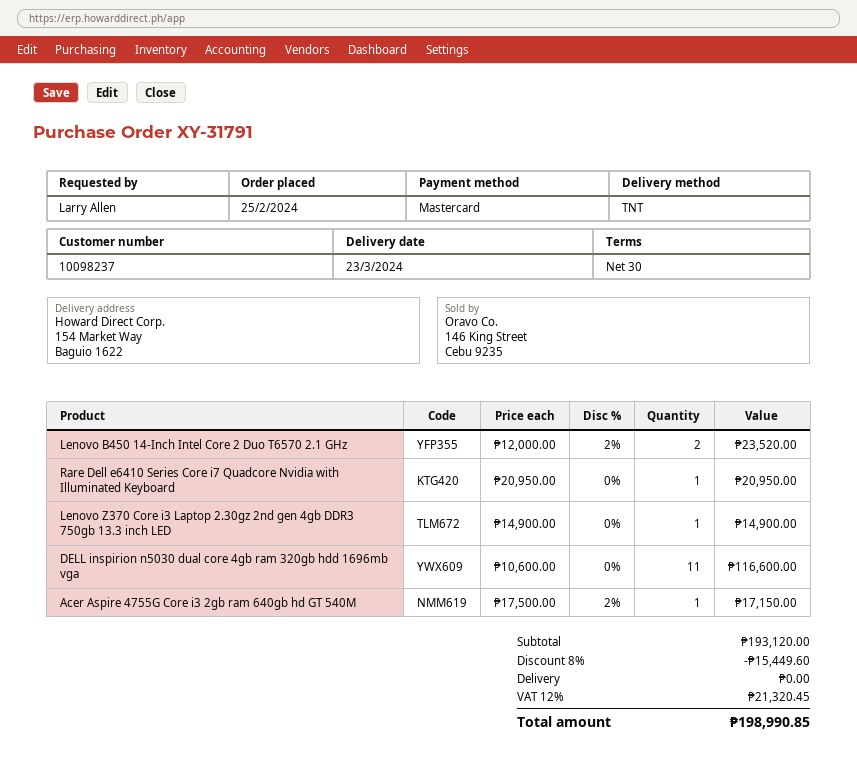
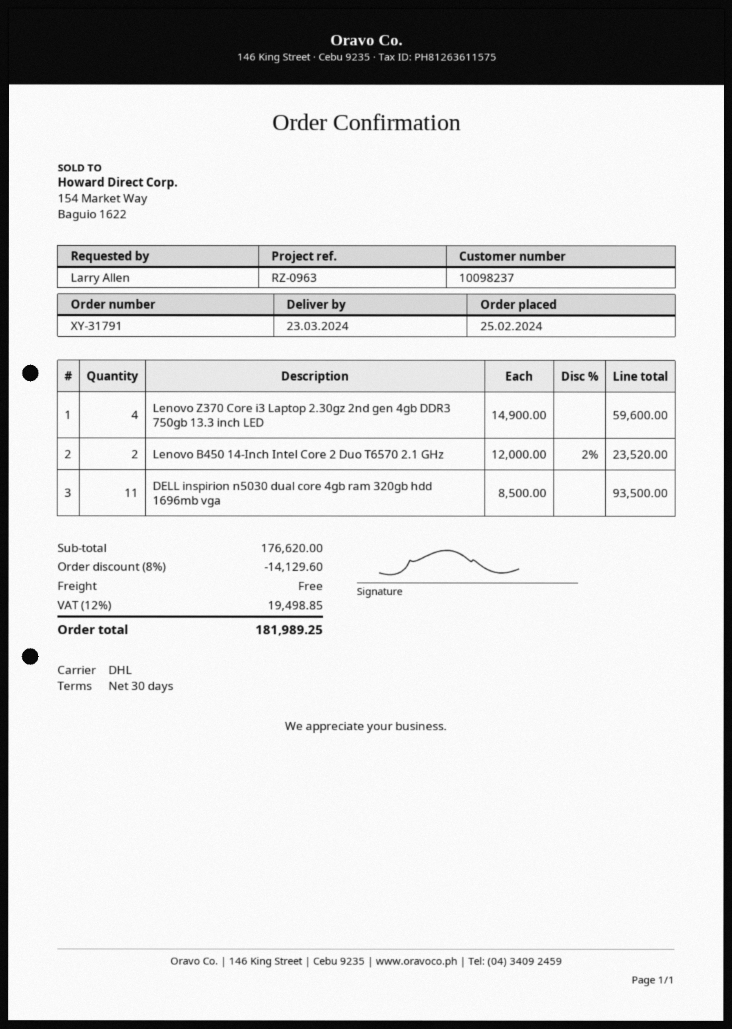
shipping method: TNT -> DHL
Rare Dell e6410 Series Core i7 Quadcore Nvidia with Illuminated Keyboard: 1 x 20950.00 = 20950.00 -> none
Lenovo Z370 Core i3 Laptop 2.30gz 2nd gen 4gb DDR3 750gb 13.3 inch LED: 1 x 14900.00 = 14900.00 -> 4 x 14900.00 = 59600.00
DELL inspirion n5030 dual core 4gb ram 320gb hdd 1696mb vga: 11 x 10600.00 = 116600.00 -> 11 x 8500.00 = 93500.00
Acer Aspire 4755G Core i3 2gb ram 640gb hd GT 540M: 1 x 17500.00 - 2% = 17150.00 -> none
subtotal: 193120.00 -> 176620.00
discount: 8% = 15449.60 -> 8% = 14129.60
tax: 12% = 21320.45 -> 12% = 19498.85
total: 198990.85 -> 181989.25

